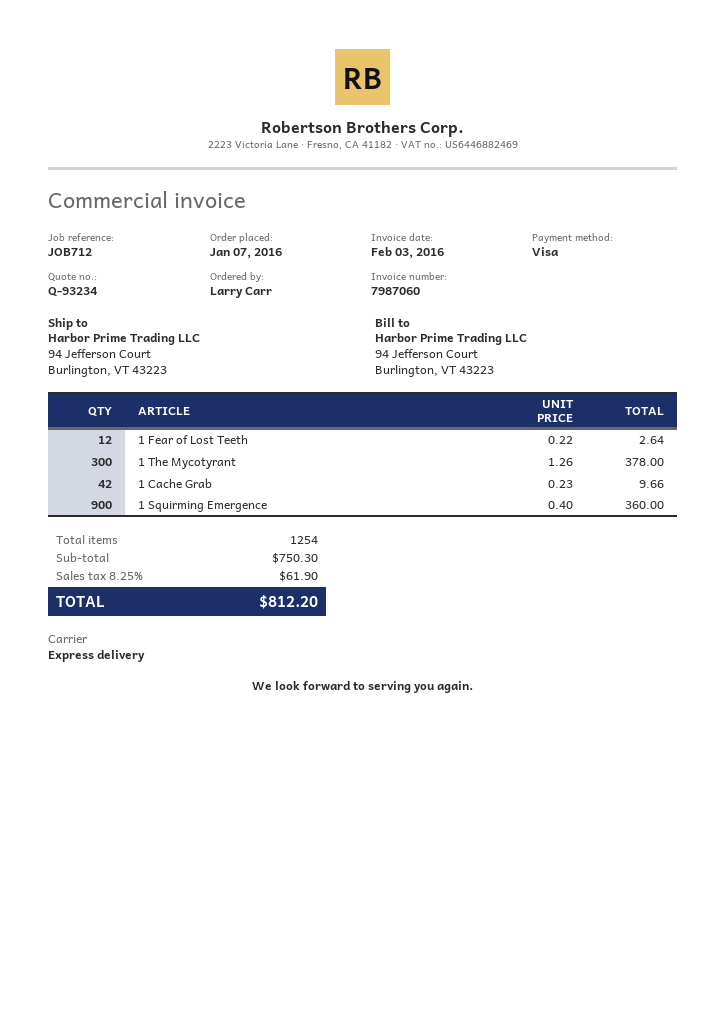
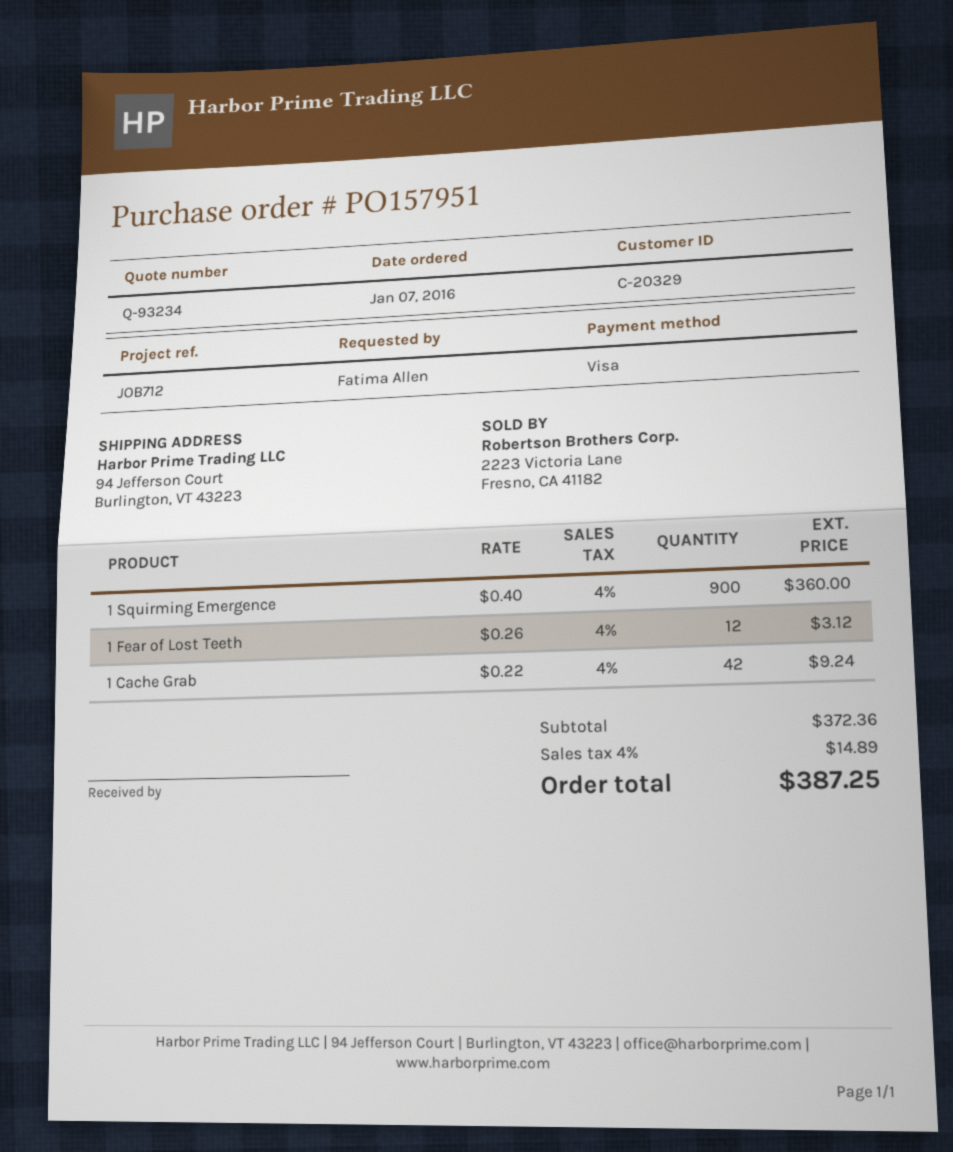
ordered by: Larry Carr -> Fatima Allen
1 Fear of Lost Teeth: 12 x 0.22 = 2.64 -> 12 x 0.26 = 3.12
1 The Mycotyrant: 300 x 1.26 = 378.00 -> none
1 Cache Grab: 42 x 0.23 = 9.66 -> 42 x 0.22 = 9.24
subtotal: 750.30 -> 372.36
tax: 8.25% = 61.90 -> 4% = 14.89
total: 812.20 -> 387.25

